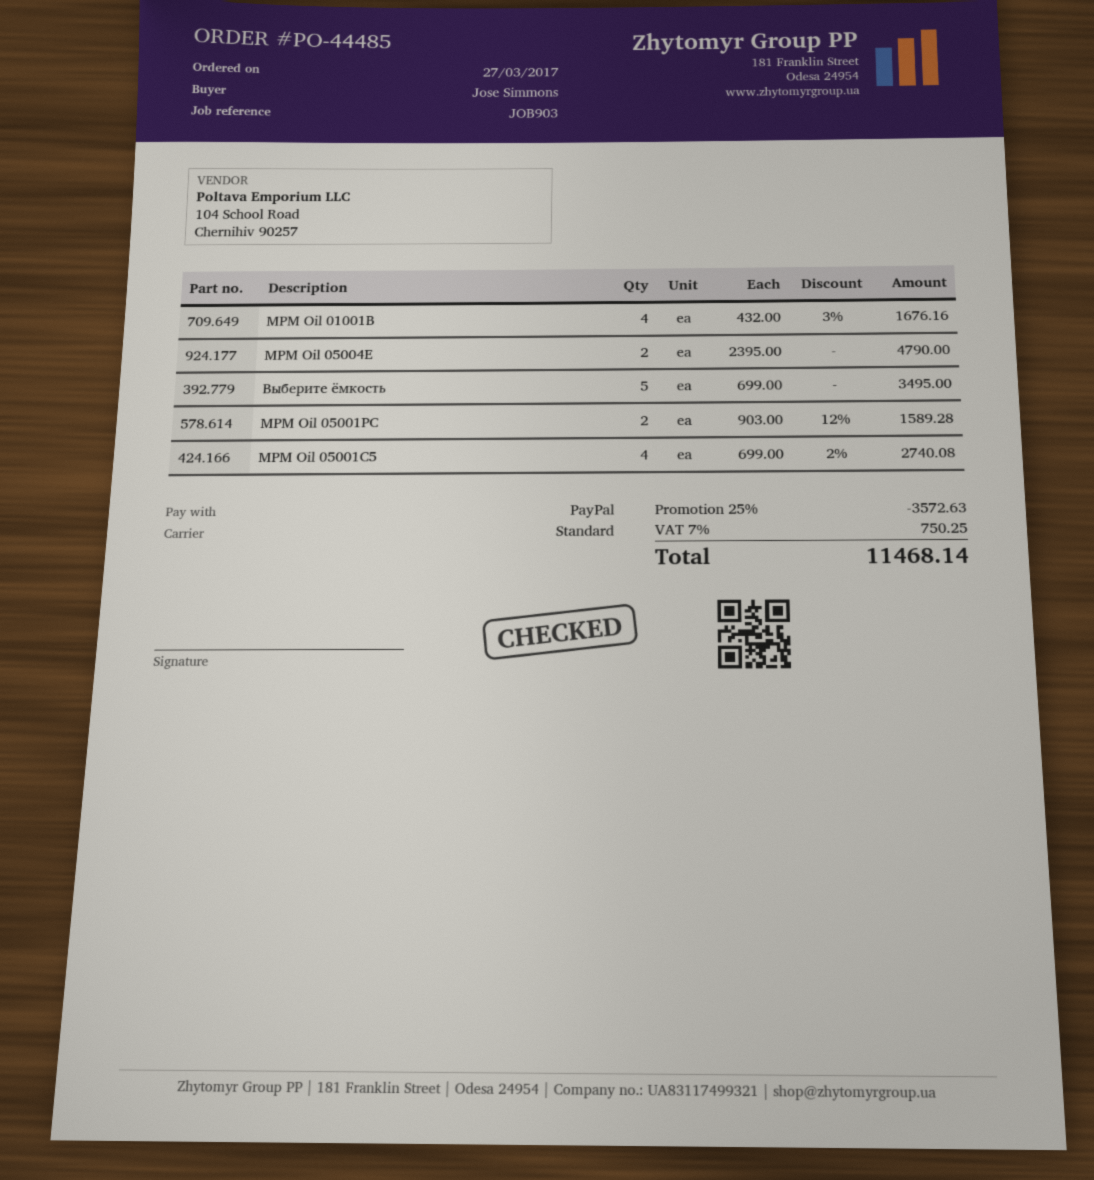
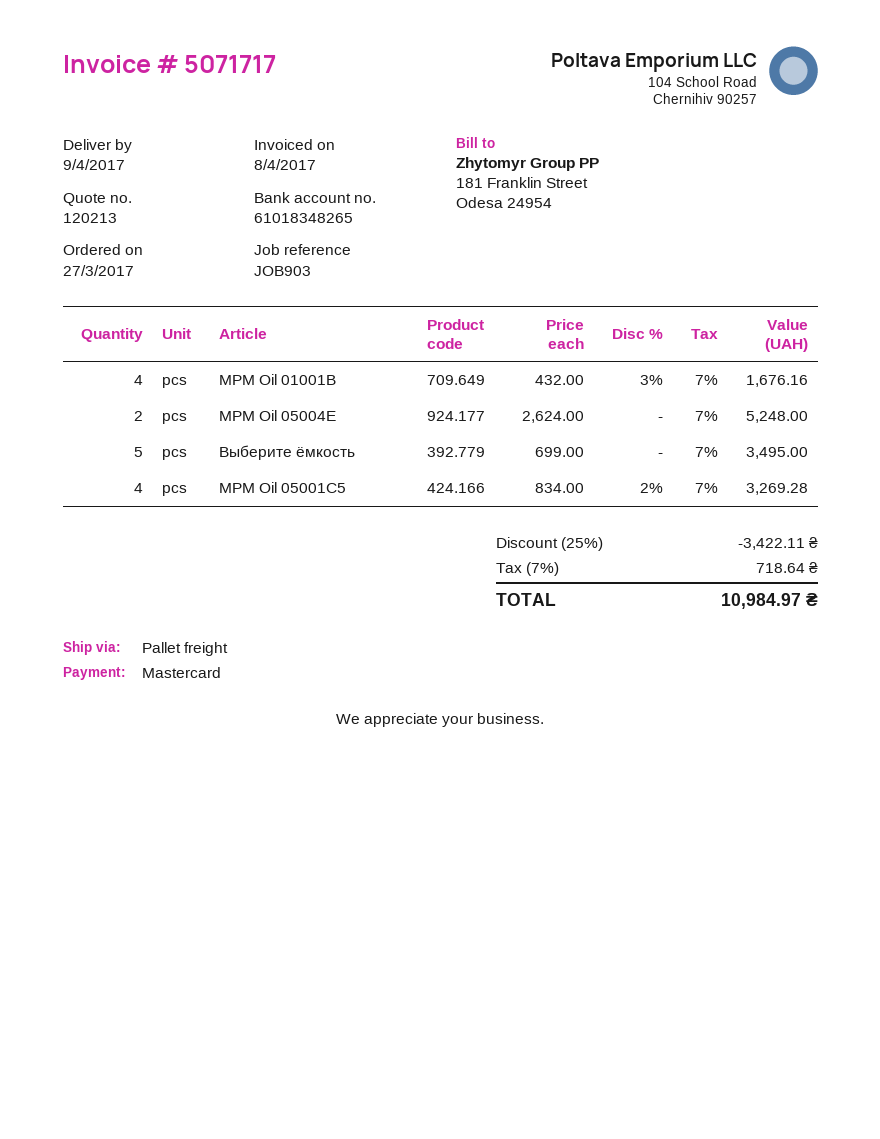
payment method: PayPal -> Mastercard
shipping method: standard -> pallet freight
MPM Oil 05004E: 2 x 2395.00 = 4790.00 -> 2 x 2624.00 = 5248.00
MPM Oil 05001PC: 2 x 903.00 - 12% = 1589.28 -> none
MPM Oil 05001C5: 4 x 699.00 - 2% = 2740.08 -> 4 x 834.00 - 2% = 3269.28
discount: 25% = 3572.63 -> 25% = 3422.11
tax: 7% = 750.25 -> 7% = 718.64
total: 11468.14 -> 10984.97

